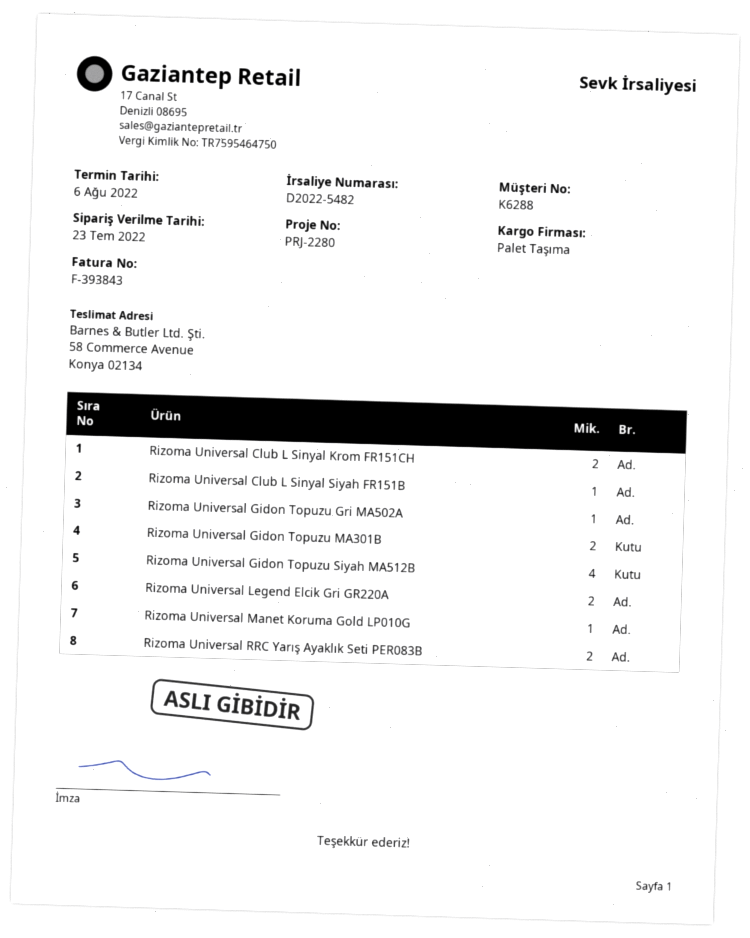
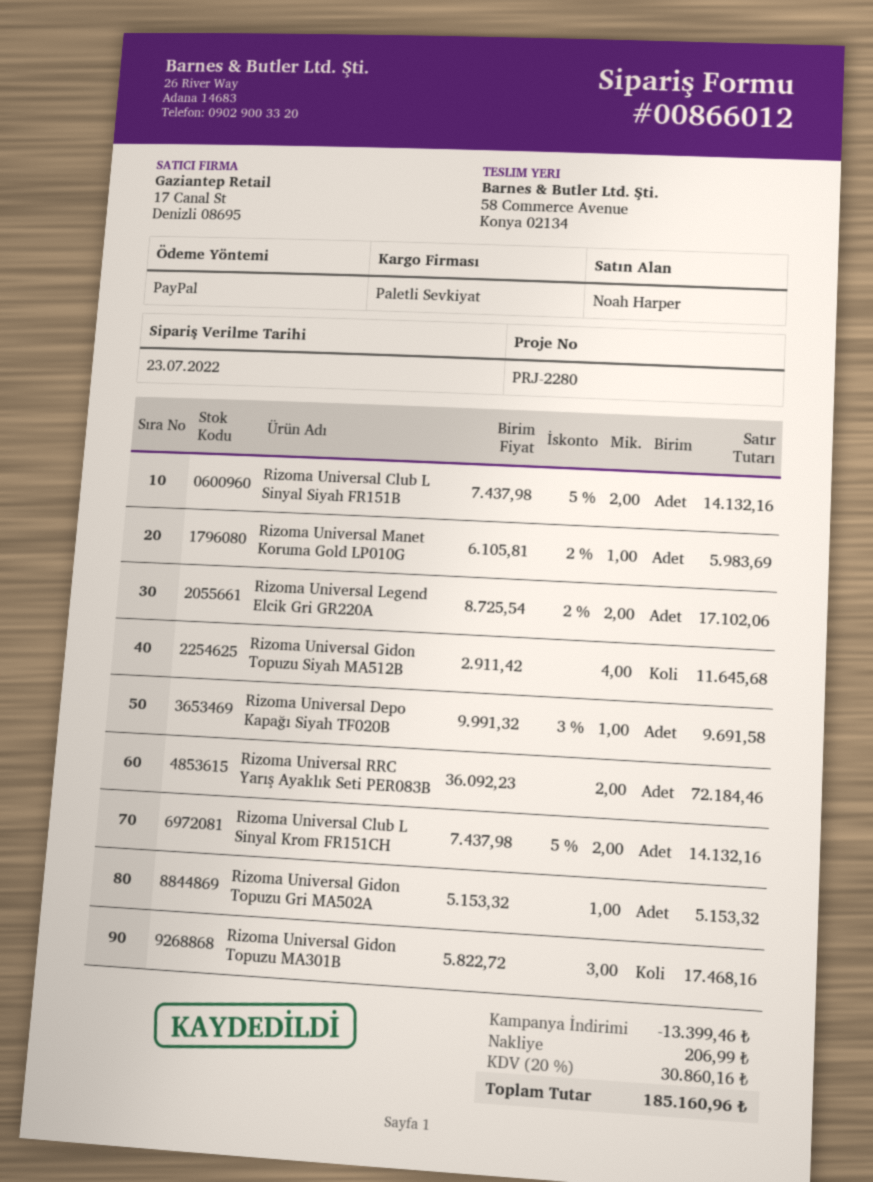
Rizoma Universal Club L Sinyal Siyah FR151B: 1 -> 2
Rizoma Universal Gidon Topuzu MA301B: 2 -> 3
Rizoma Universal Depo Kapağı Siyah TF020B: none -> 1

